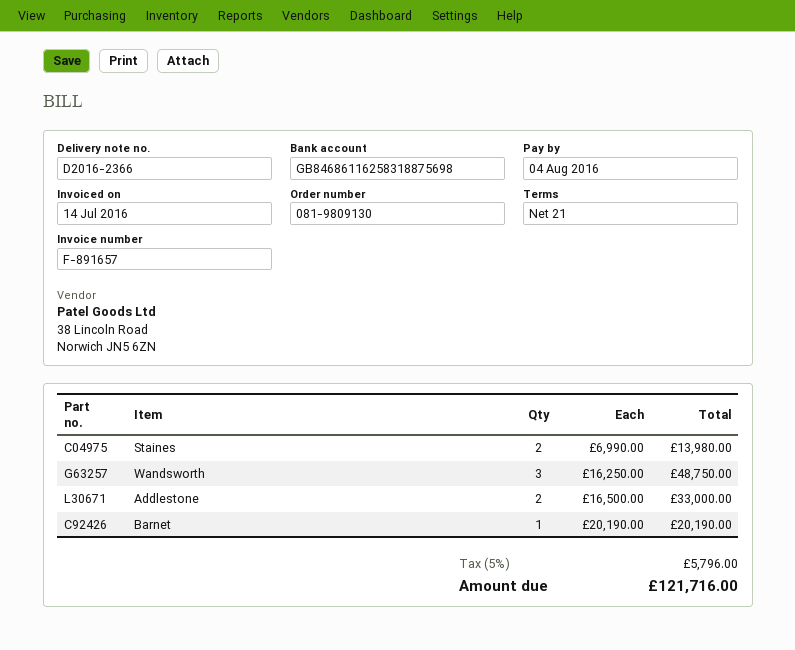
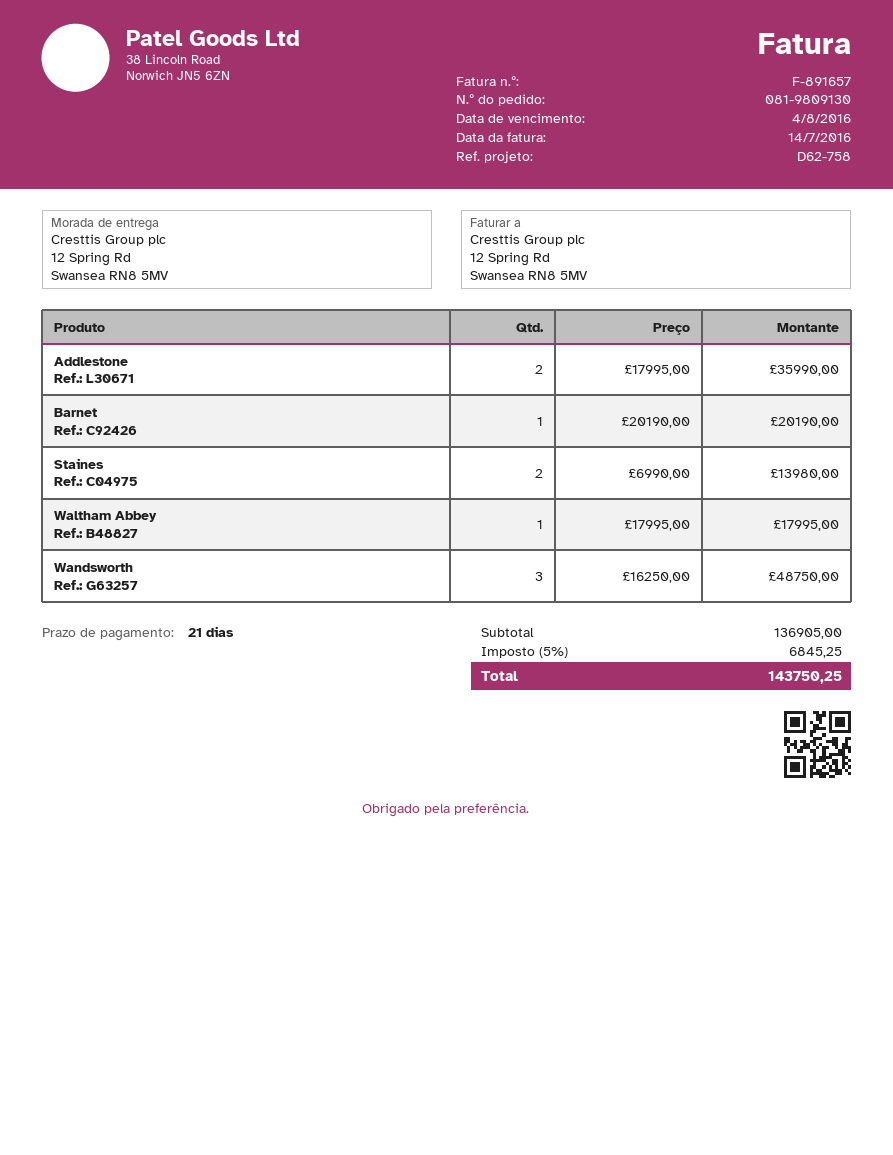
Addlestone: 2 x 16500.00 = 33000.00 -> 2 x 17995.00 = 35990.00
Waltham Abbey: none -> 1 x 17995.00 = 17995.00
tax: 5% = 5796.00 -> 5% = 6845.25
total: 121716.00 -> 143750.25

